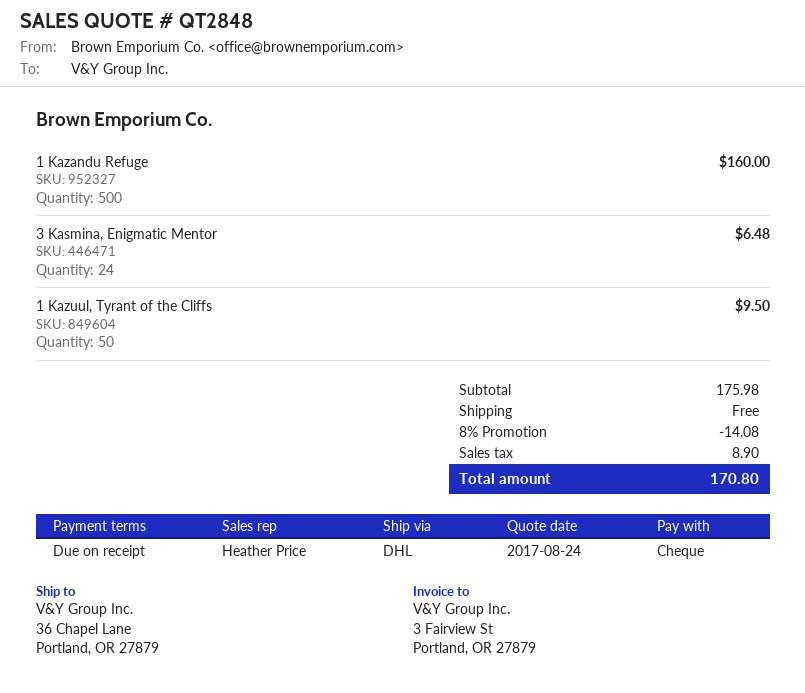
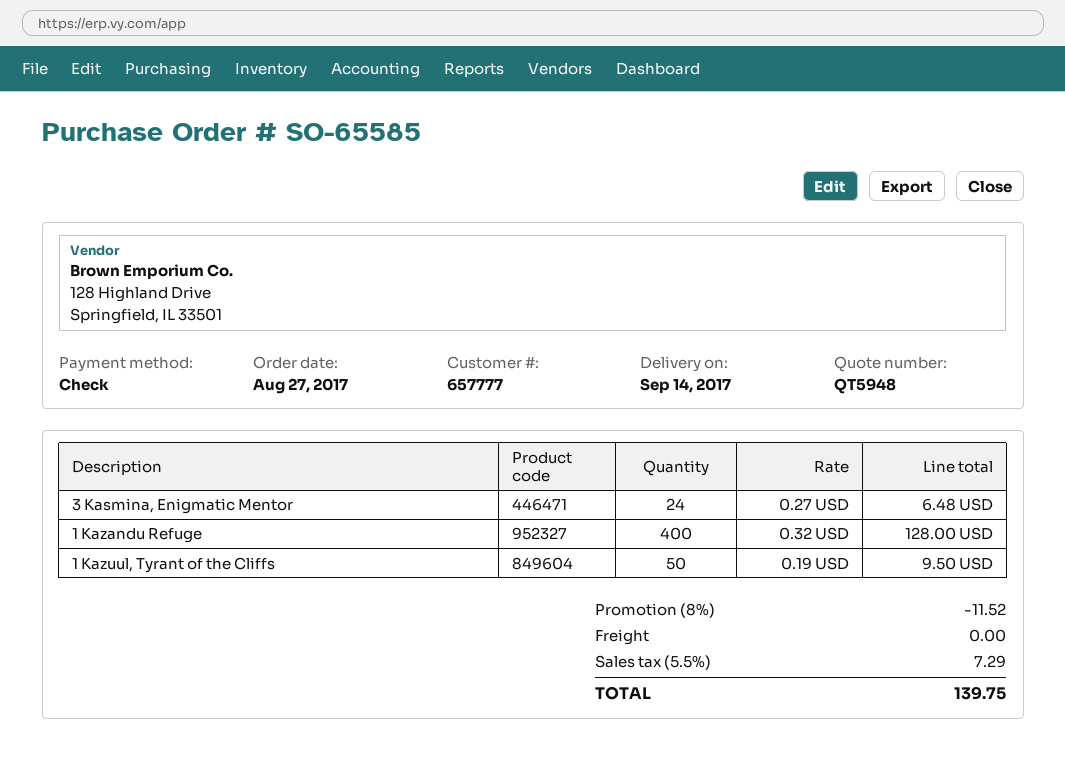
quote number: QT2848 -> QT5948
1 Kazandu Refuge: 500 for 160.00 -> 400 for 128.00
discount: 8% = 14.08 -> 8% = 11.52
tax: 8.90 -> 7.29
total: 170.80 -> 139.75

